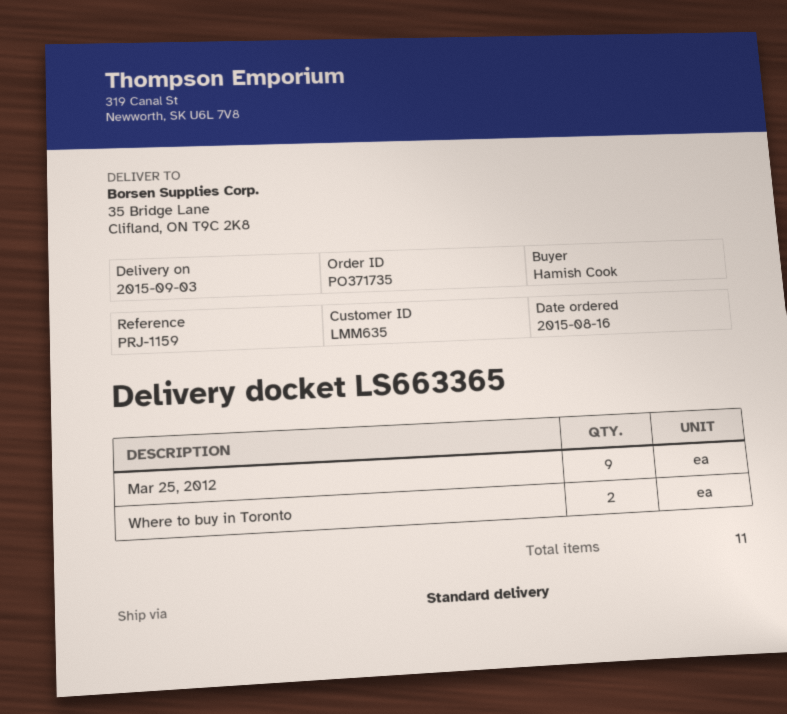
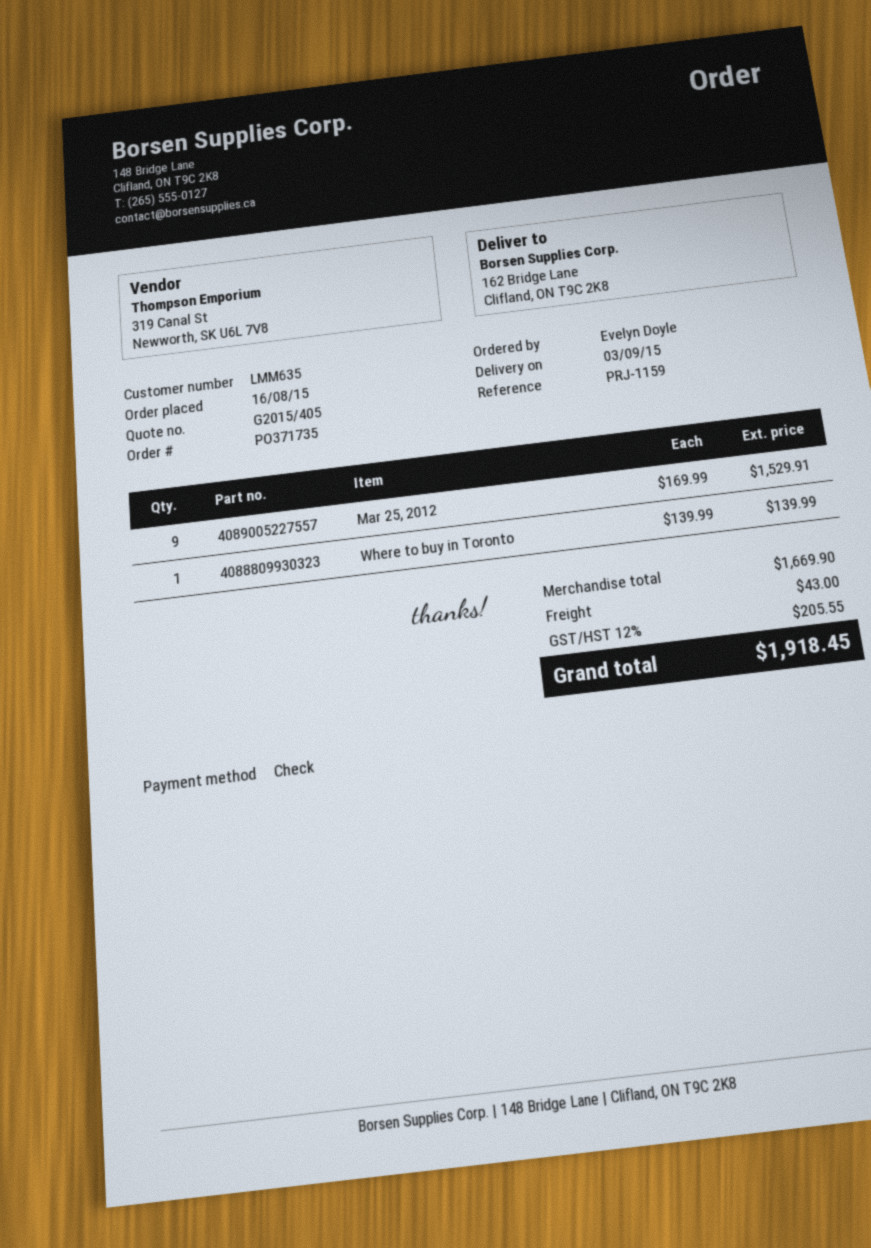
ordered by: Hamish Cook -> Evelyn Doyle
ship to: 35 Bridge Lane, Clifland, ON T9C 2K8 -> 162 Bridge Lane, Clifland, ON T9C 2K8
Where to buy in Toronto: 2 -> 1

